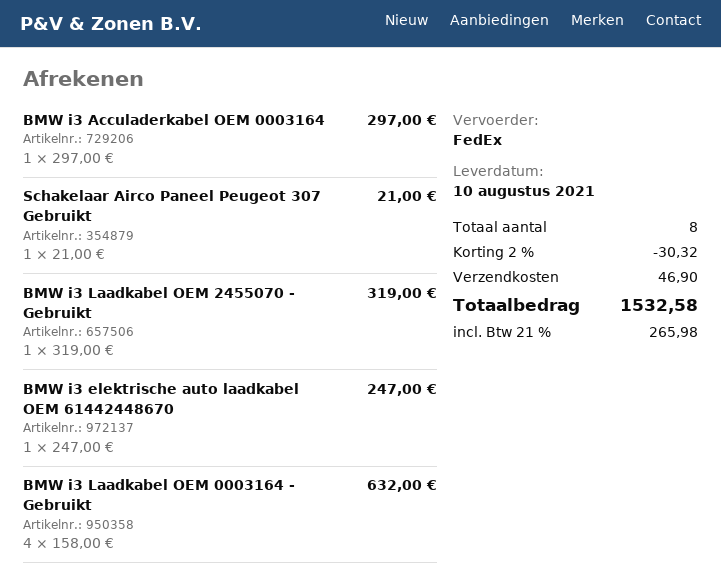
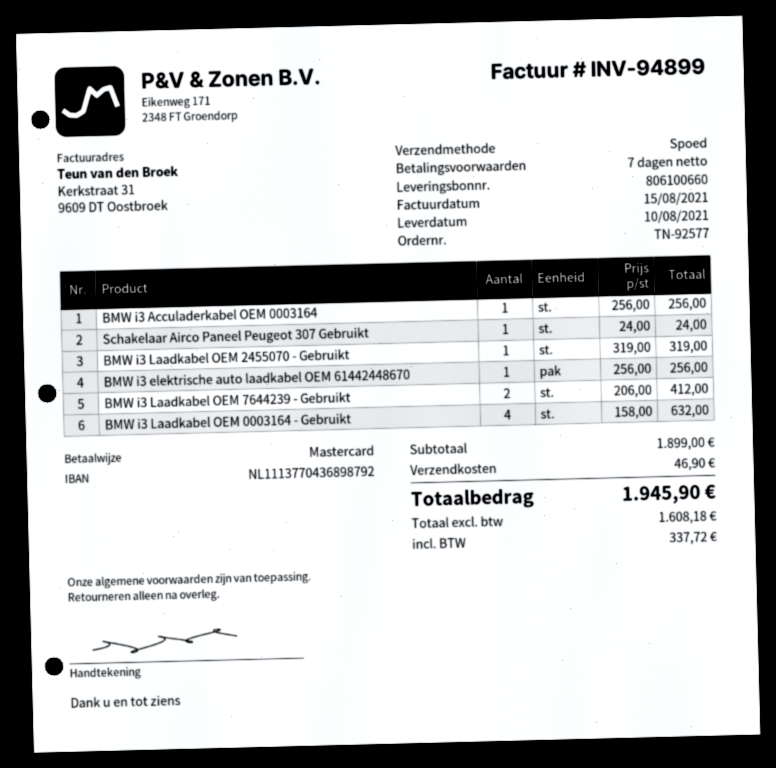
shipping method: FedEx -> express
BMW i3 Acculaderkabel OEM 0003164: 1 x 297.00 = 297.00 -> 1 x 256.00 = 256.00
Schakelaar Airco Paneel Peugeot 307 Gebruikt: 1 x 21.00 = 21.00 -> 1 x 24.00 = 24.00
BMW i3 elektrische auto laadkabel OEM 61442448670: 1 x 247.00 = 247.00 -> 1 x 256.00 = 256.00
BMW i3 Laadkabel OEM 7644239 - Gebruikt: none -> 2 x 206.00 = 412.00
discount: 2% = 30.32 -> none
tax: 265.98 -> 337.72
total: 1532.58 -> 1945.90

